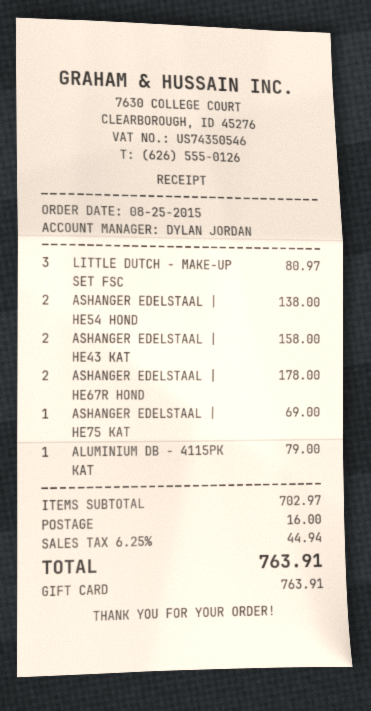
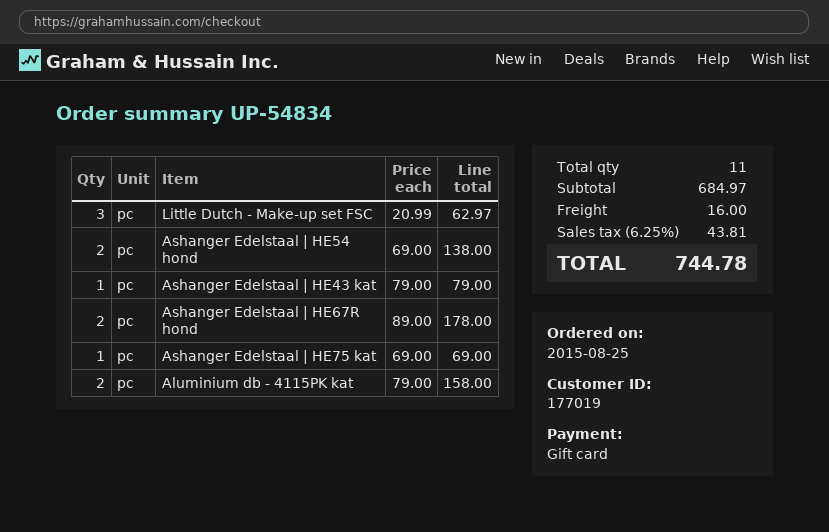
LITTLE DUTCH - MAKE-UP SET FSC: 3 for 80.97 -> 3 for 62.97
ASHANGER EDELSTAAL | HE43 KAT: 2 for 158.00 -> 1 for 79.00
ALUMINIUM DB - 4115PK KAT: 1 for 79.00 -> 2 for 158.00
subtotal: 702.97 -> 684.97
tax: 6.25% = 44.94 -> 6.25% = 43.81
total: 763.91 -> 744.78

